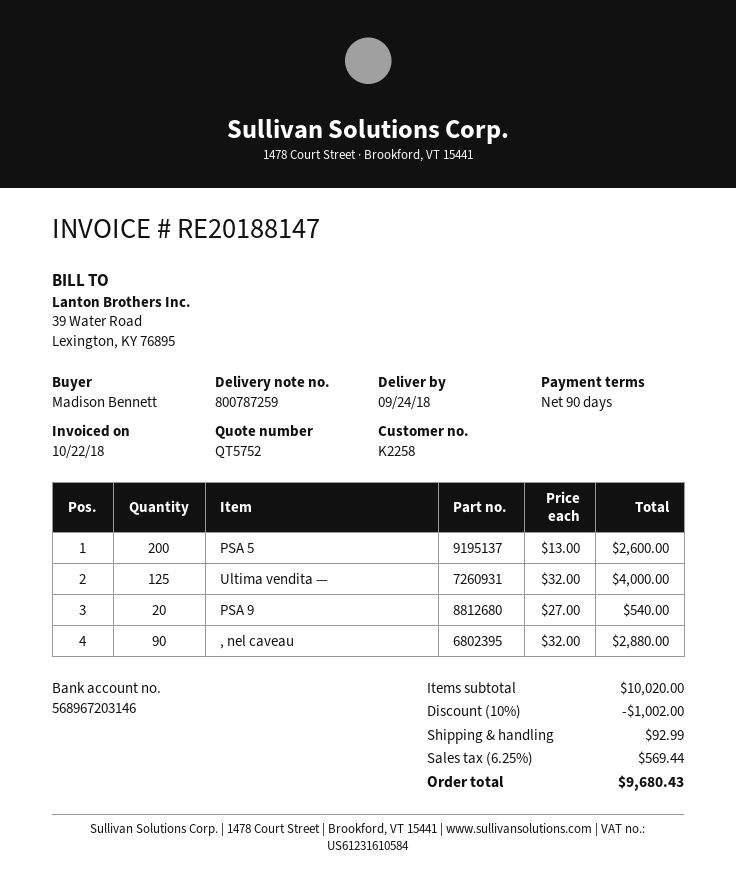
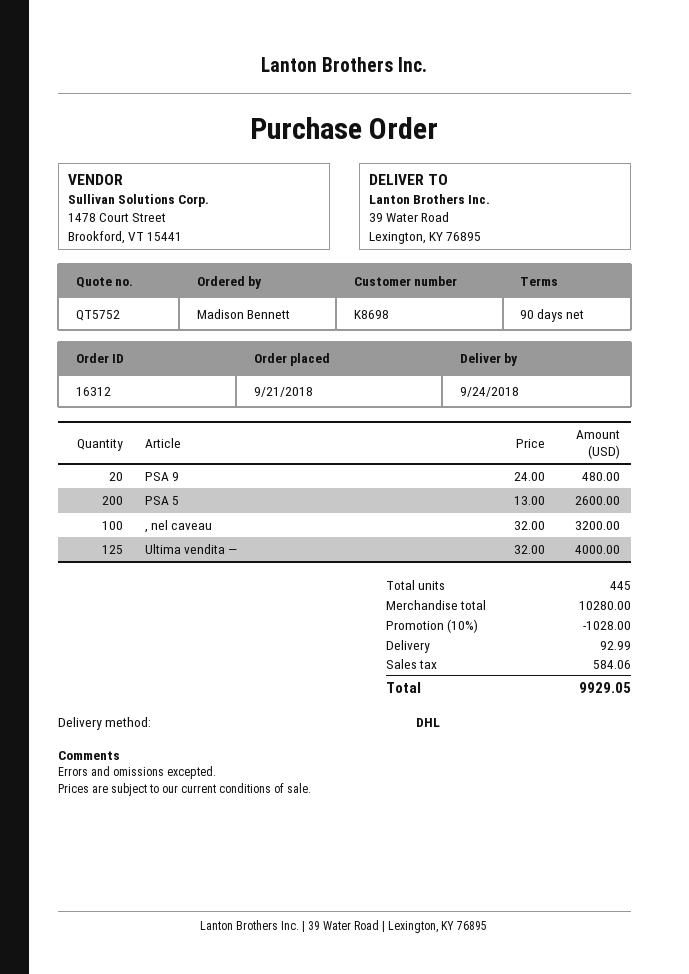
customer number: K2258 -> K8698
PSA 9: 20 x 27.00 = 540.00 -> 20 x 24.00 = 480.00
, nel caveau: 90 x 32.00 = 2880.00 -> 100 x 32.00 = 3200.00
subtotal: 10020.00 -> 10280.00
discount: 10% = 1002.00 -> 10% = 1028.00
tax: 569.44 -> 584.06
total: 9680.43 -> 9929.05

